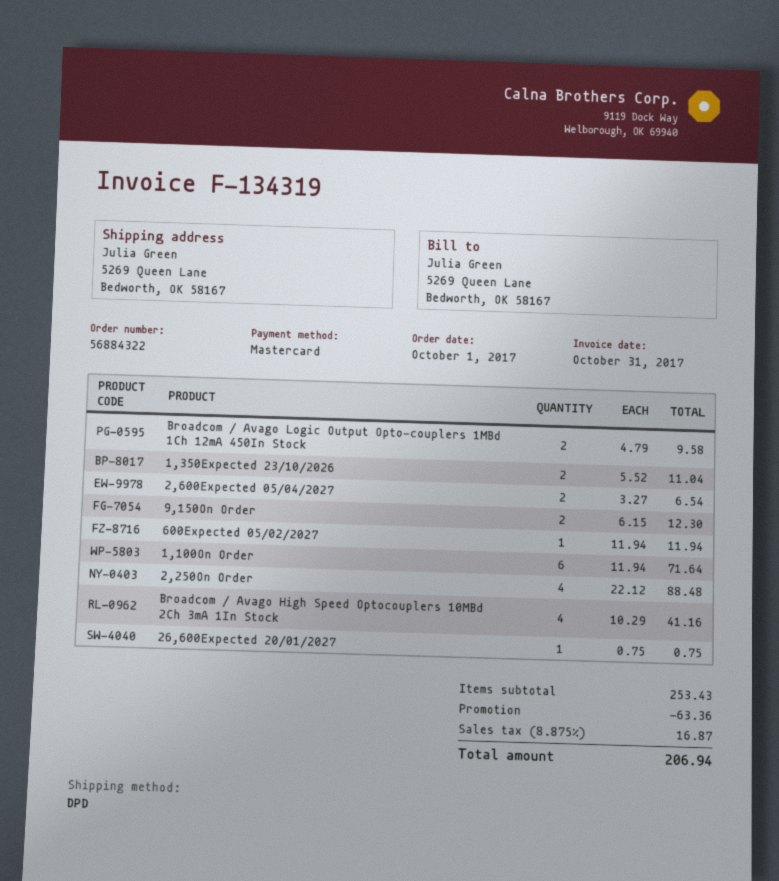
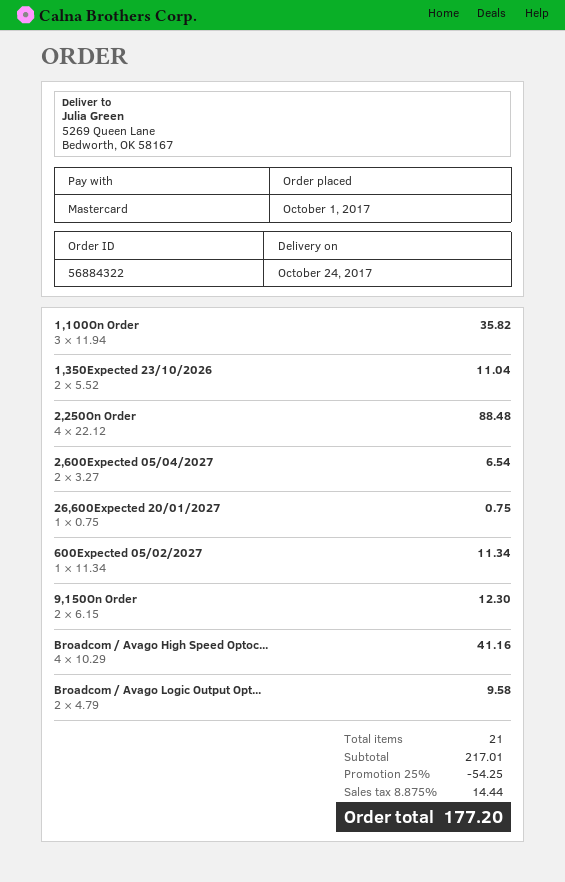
600Expected 05/02/2027: 1 x 11.94 = 11.94 -> 1 x 11.34 = 11.34
1,100On Order: 6 x 11.94 = 71.64 -> 3 x 11.94 = 35.82
subtotal: 253.43 -> 217.01
discount: 63.36 -> 54.25
tax: 8.875% = 16.87 -> 8.875% = 14.44
total: 206.94 -> 177.20

